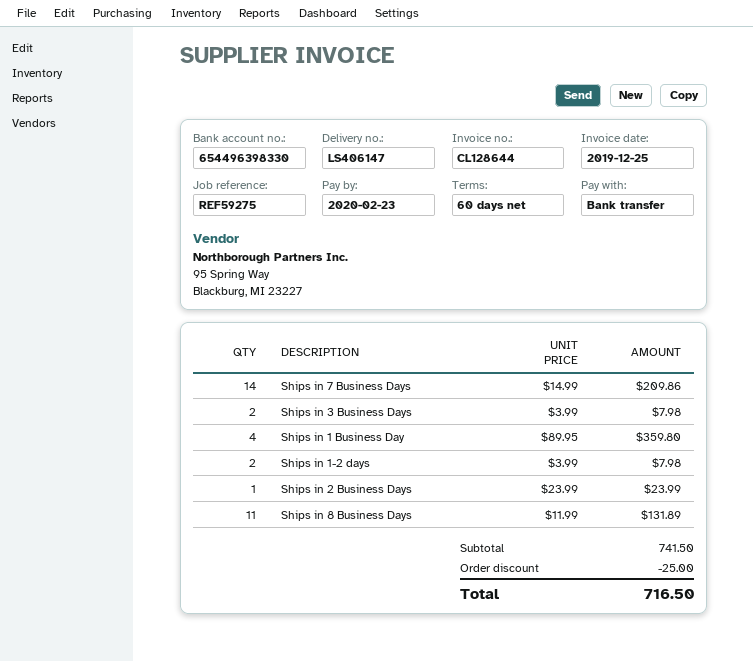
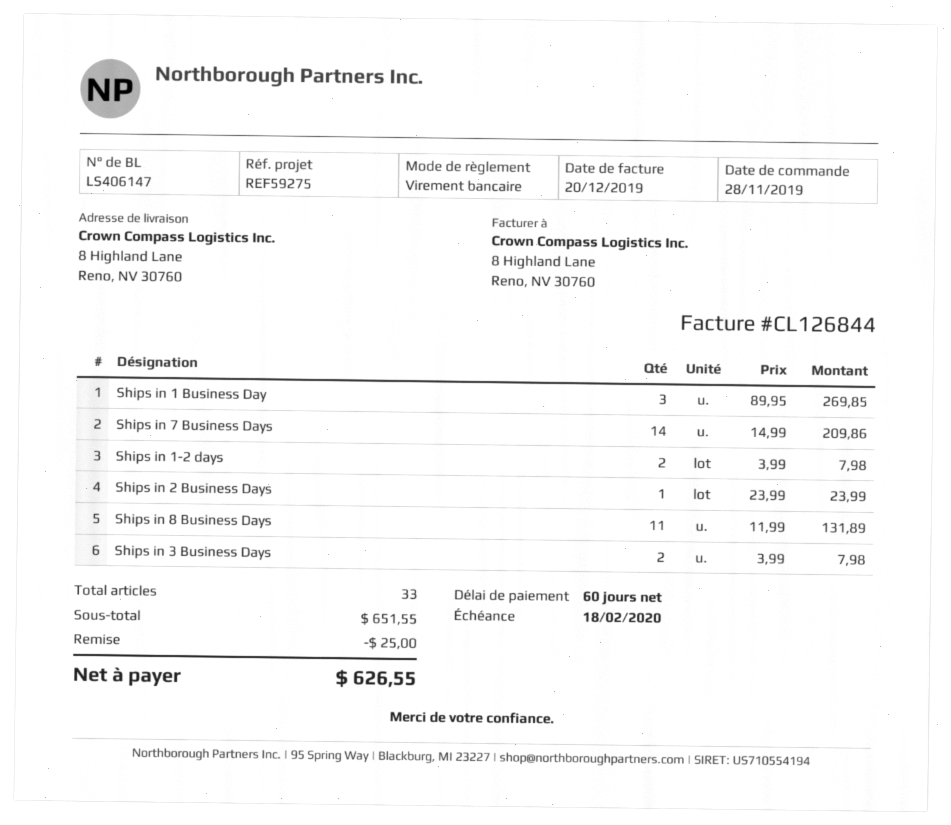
invoice number: CL128644 -> CL126844
invoice date: 2019-12-25 -> 2019-12-20
due date: 2020-02-23 -> 2020-02-18
Ships in 1 Business Day: 4 x 89.95 = 359.80 -> 3 x 89.95 = 269.85
subtotal: 741.50 -> 651.55
total: 716.50 -> 626.55

